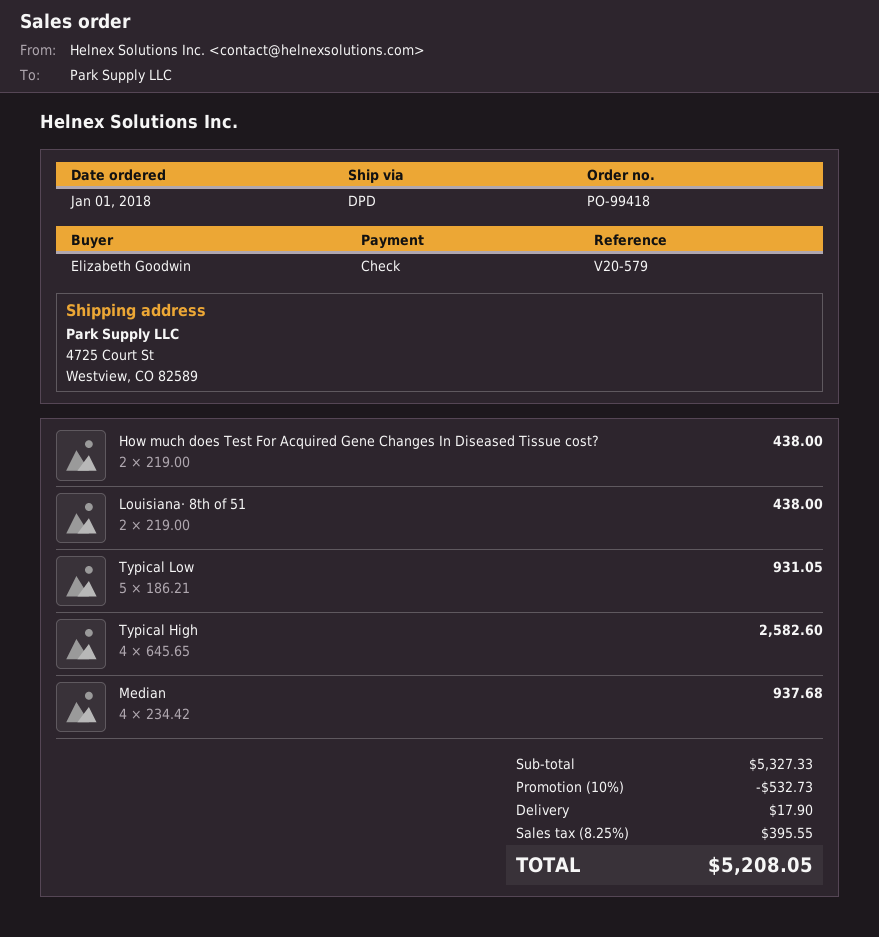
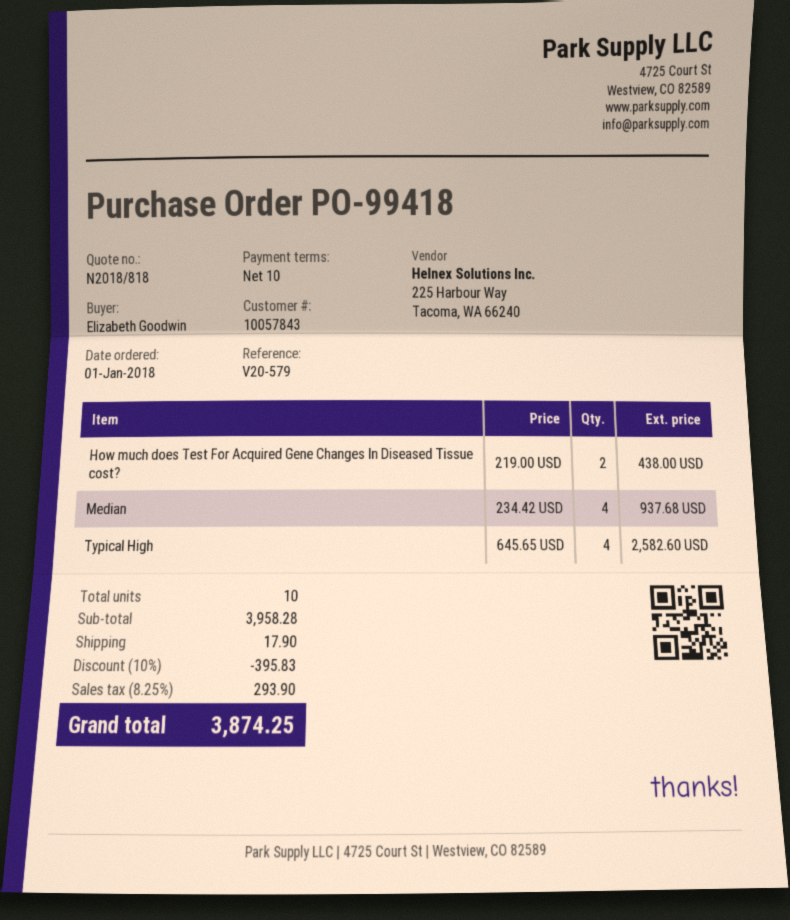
Louisiana· 8th of 51: 2 x 219.00 = 438.00 -> none
Typical Low: 5 x 186.21 = 931.05 -> none
subtotal: 5327.33 -> 3958.28
discount: 10% = 532.73 -> 10% = 395.83
tax: 8.25% = 395.55 -> 8.25% = 293.90
total: 5208.05 -> 3874.25

